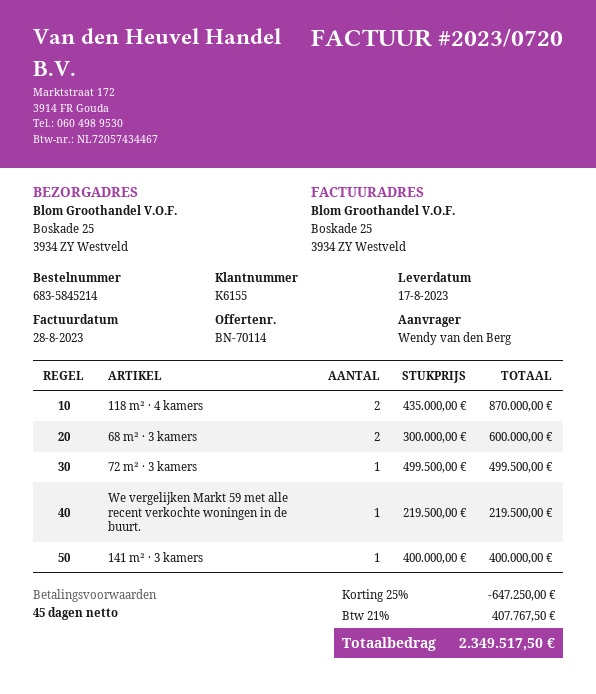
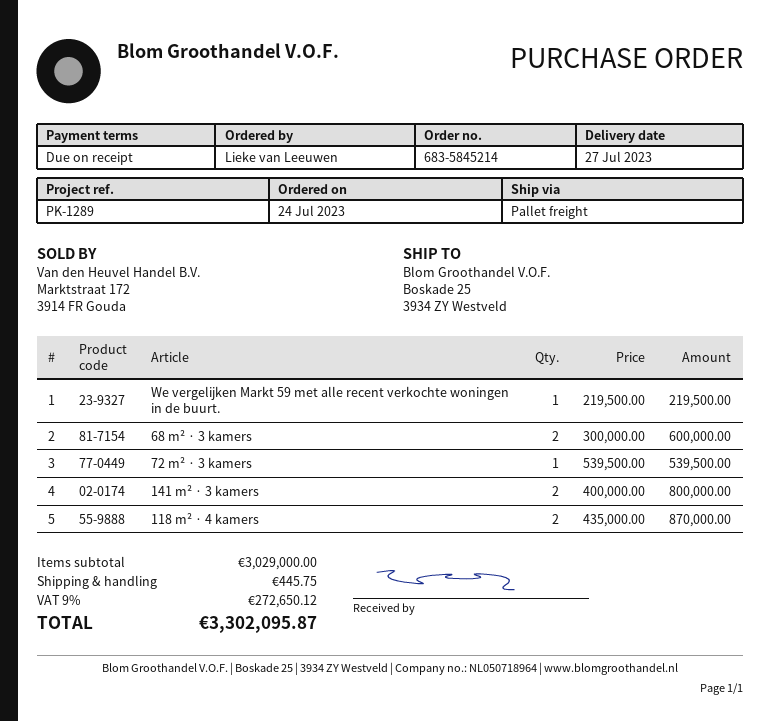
delivery date: 2023-08-17 -> 2023-07-27
payment terms: 45 days -> on receipt
ordered by: Wendy van den Berg -> Lieke van Leeuwen
72 m² · 3 kamers: 1 x 499500.00 = 499500.00 -> 1 x 539500.00 = 539500.00
141 m² · 3 kamers: 1 x 400000.00 = 400000.00 -> 2 x 400000.00 = 800000.00
discount: 25% = 647250.00 -> none
shipping: none -> 445.75
tax: 21% = 407767.50 -> 9% = 272650.12
total: 2349517.50 -> 3302095.87

